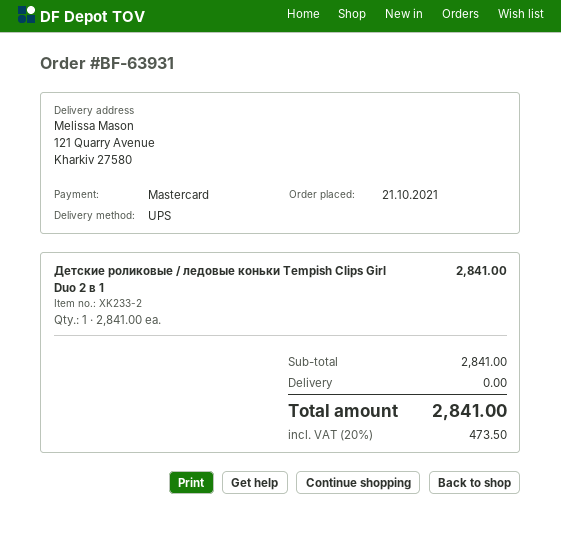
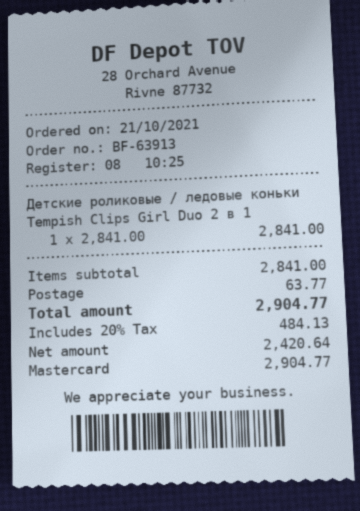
order number: BF-63931 -> BF-63913
shipping: 0.00 -> 63.77
tax: 20% = 473.50 -> 20% = 484.13
total: 2841.00 -> 2904.77

